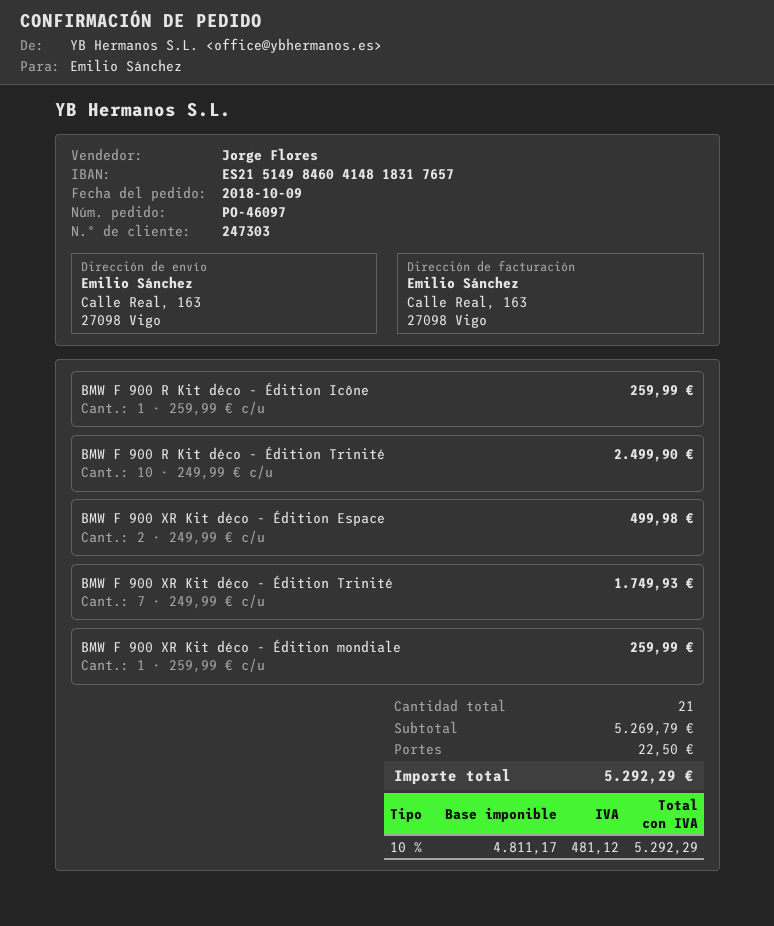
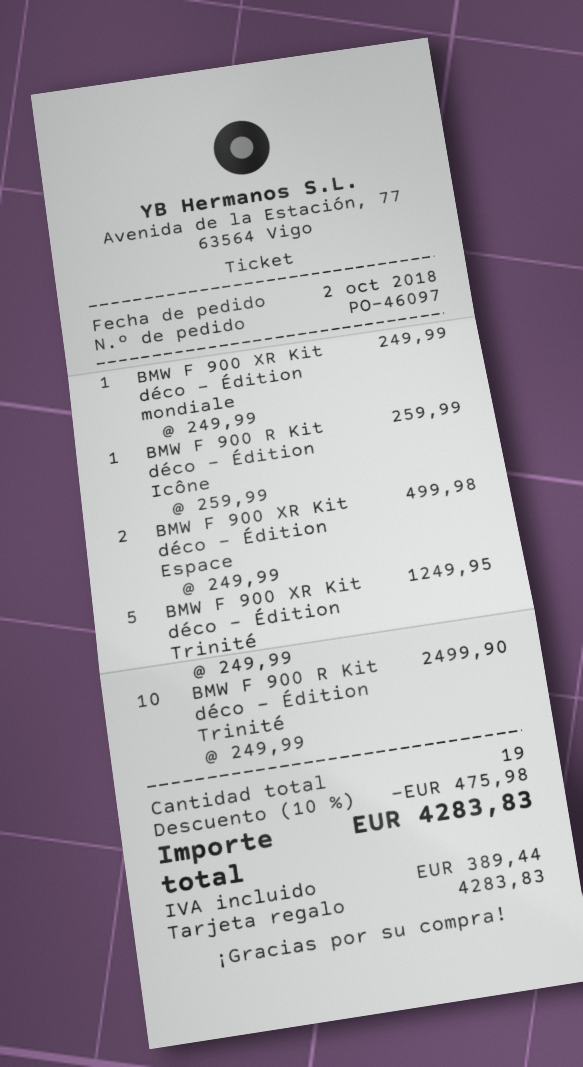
order date: 2018-10-09 -> 2018-10-02
BMW F 900 XR Kit déco - Édition Trinité: 7 x 249.99 = 1749.93 -> 5 x 249.99 = 1249.95
BMW F 900 XR Kit déco - Édition mondiale: 1 x 259.99 = 259.99 -> 1 x 249.99 = 249.99
total quantity: 21 -> 19
discount: none -> 10% = 475.98
shipping: 22.50 -> none
tax: 481.12 -> 389.44
total: 5292.29 -> 4283.83

